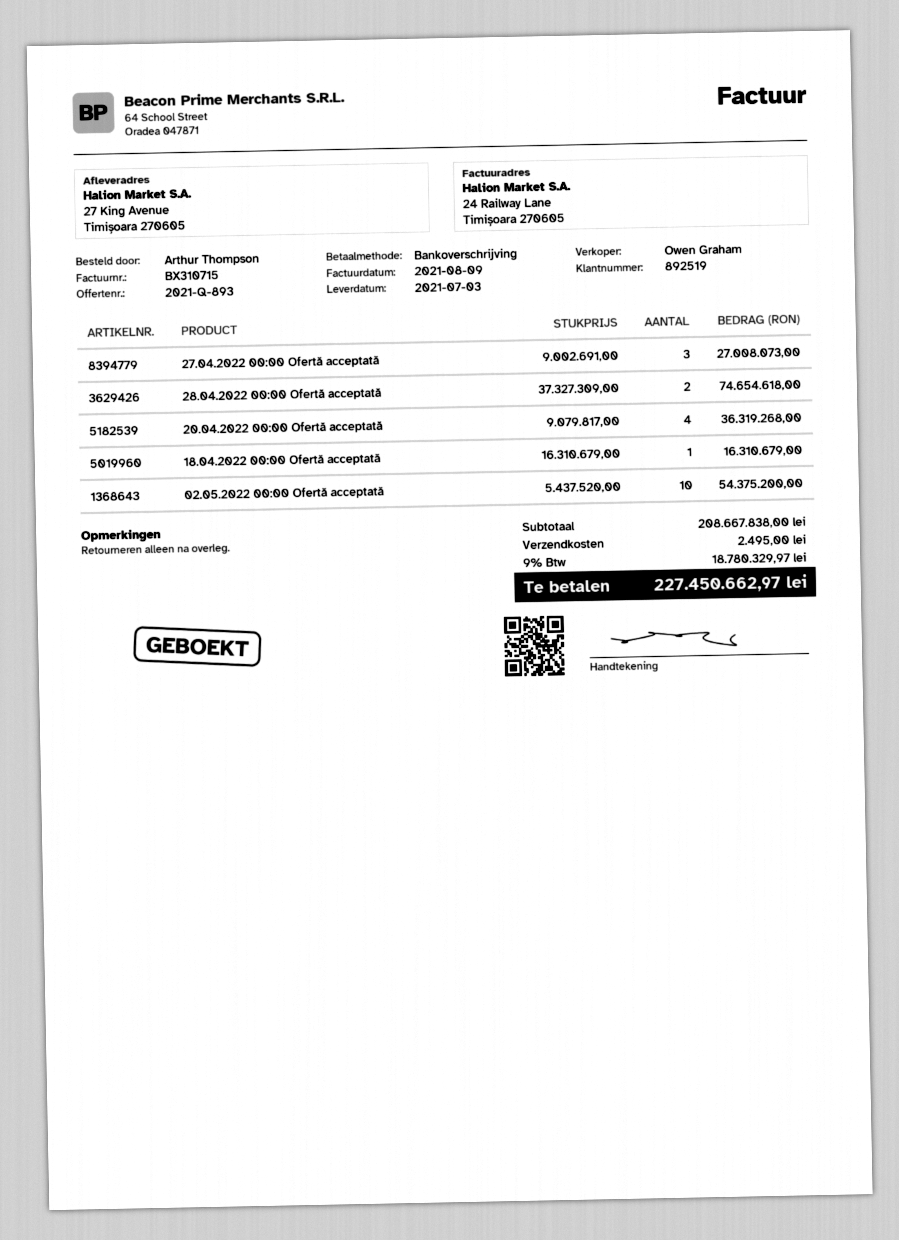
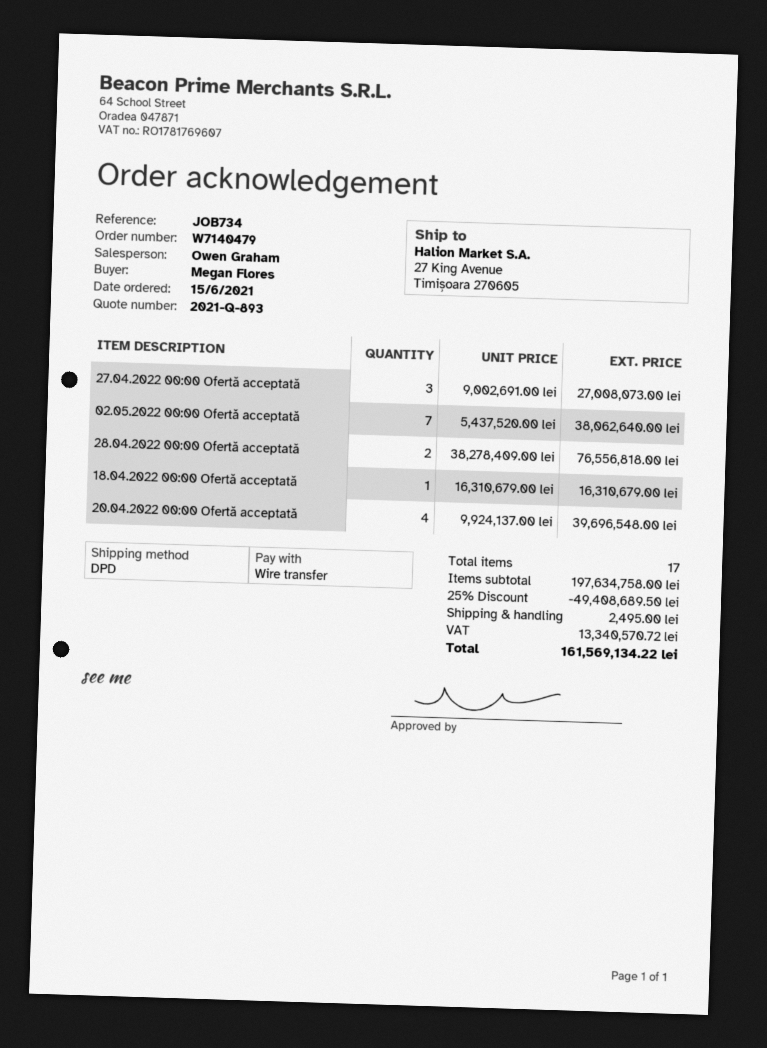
ordered by: Arthur Thompson -> Megan Flores
28.04.2022 00:00 Ofertă acceptată: 2 x 37327309.00 = 74654618.00 -> 2 x 38278409.00 = 76556818.00
20.04.2022 00:00 Ofertă acceptată: 4 x 9079817.00 = 36319268.00 -> 4 x 9924137.00 = 39696548.00
02.05.2022 00:00 Ofertă acceptată: 10 x 5437520.00 = 54375200.00 -> 7 x 5437520.00 = 38062640.00
subtotal: 208667838.00 -> 197634758.00
discount: none -> 25% = 49408689.50
tax: 18780329.97 -> 13340570.72
total: 227450662.97 -> 161569134.22

